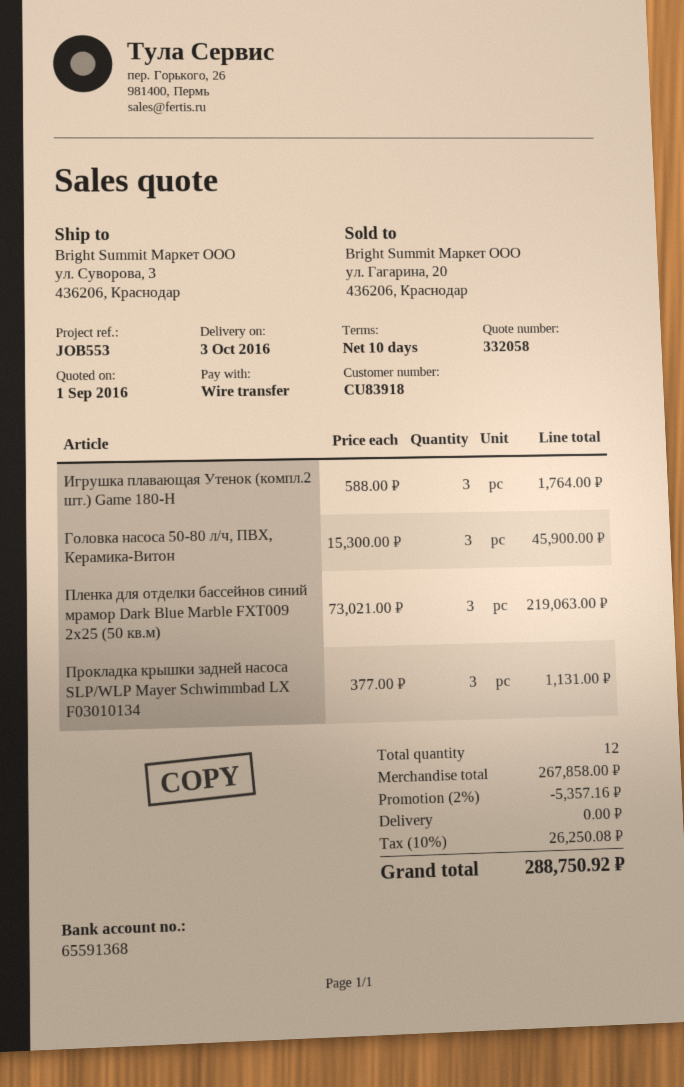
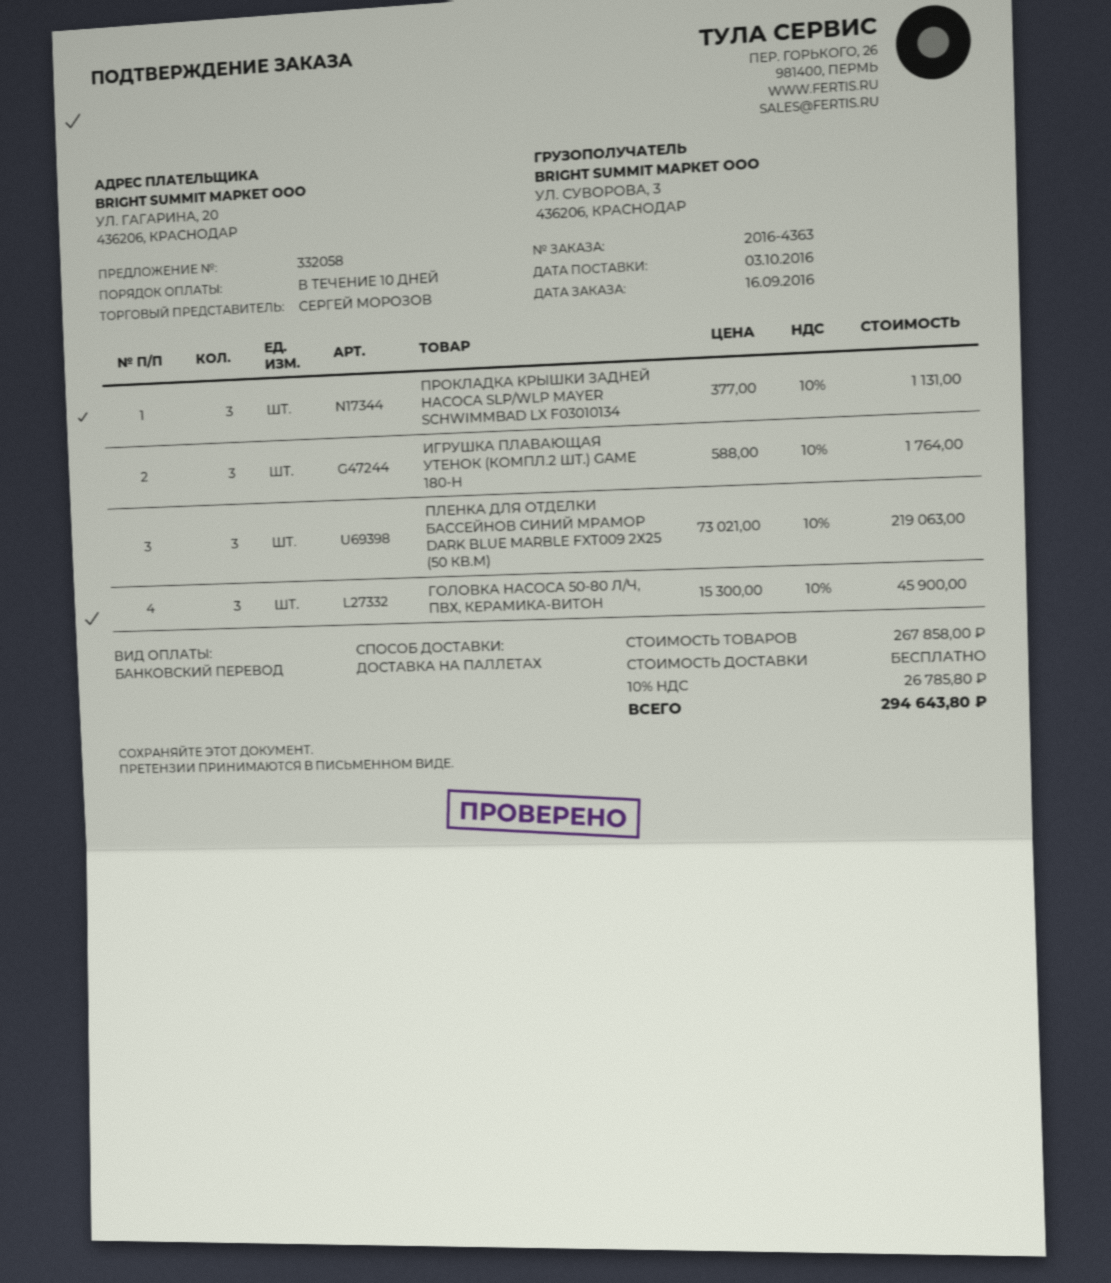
discount: 2% = 5357.16 -> none
tax: 10% = 26250.08 -> 10% = 26785.80
total: 288750.92 -> 294643.80

